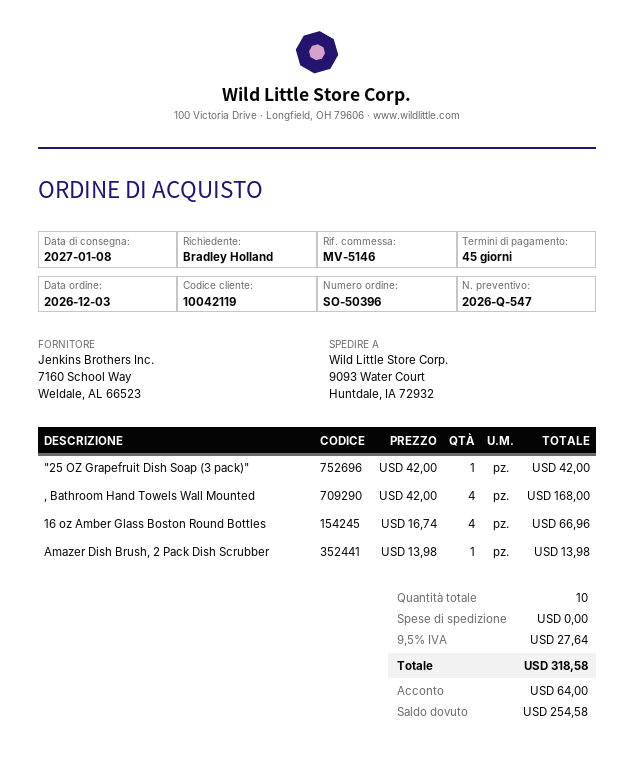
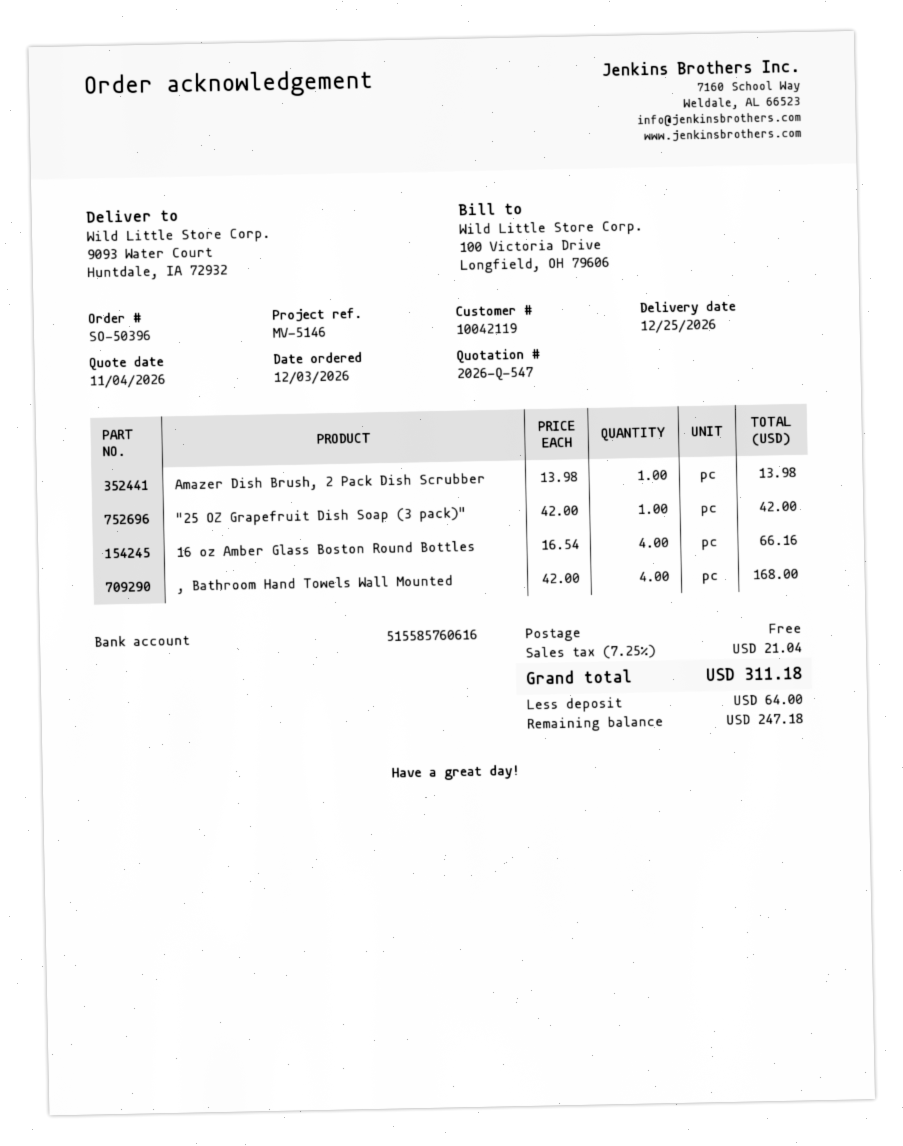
delivery date: 2027-01-08 -> 2026-12-25
16 oz Amber Glass Boston Round Bottles: 4 x 16.74 = 66.96 -> 4 x 16.54 = 66.16
tax: 9.5% = 27.64 -> 7.25% = 21.04
total: 318.58 -> 311.18
balance: 254.58 -> 247.18

